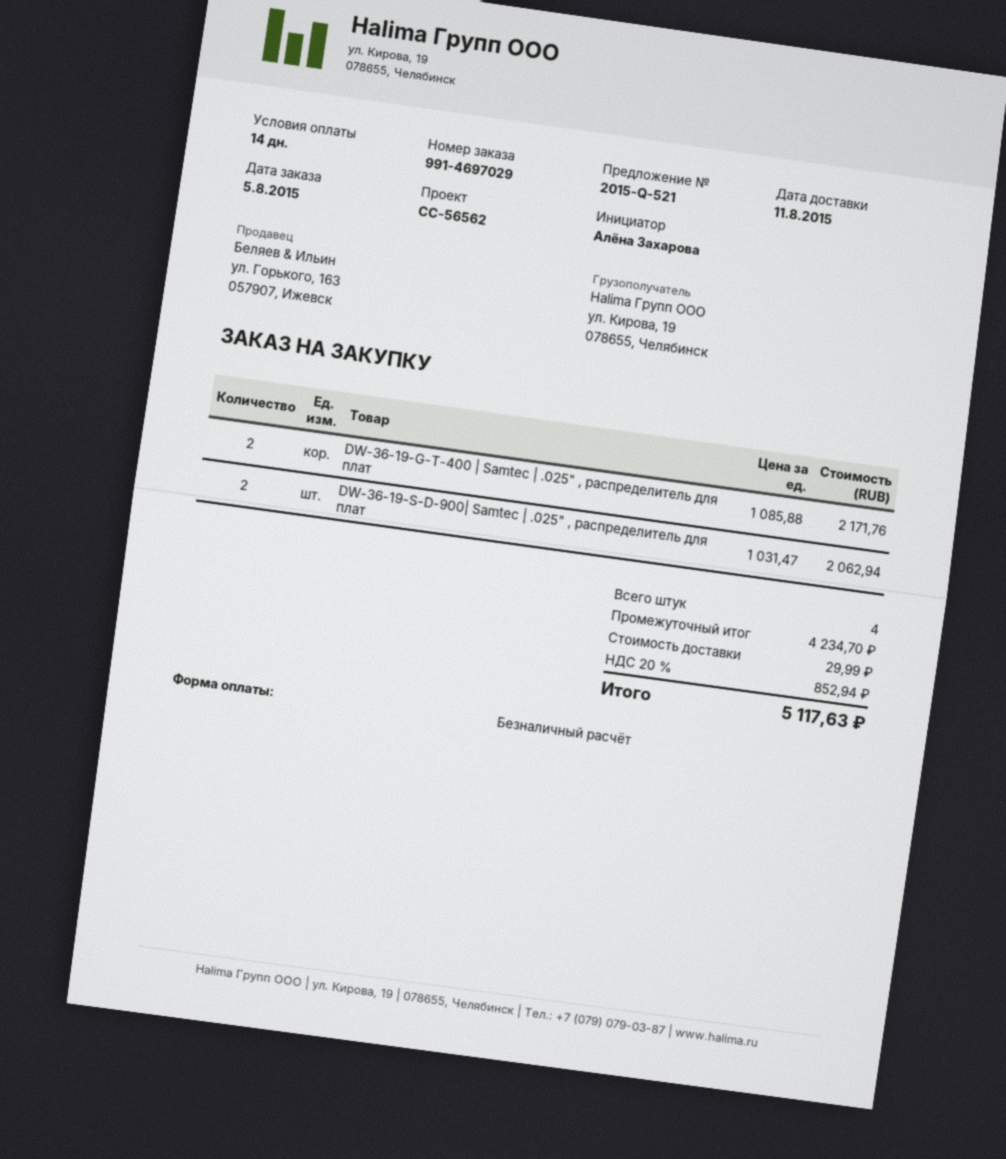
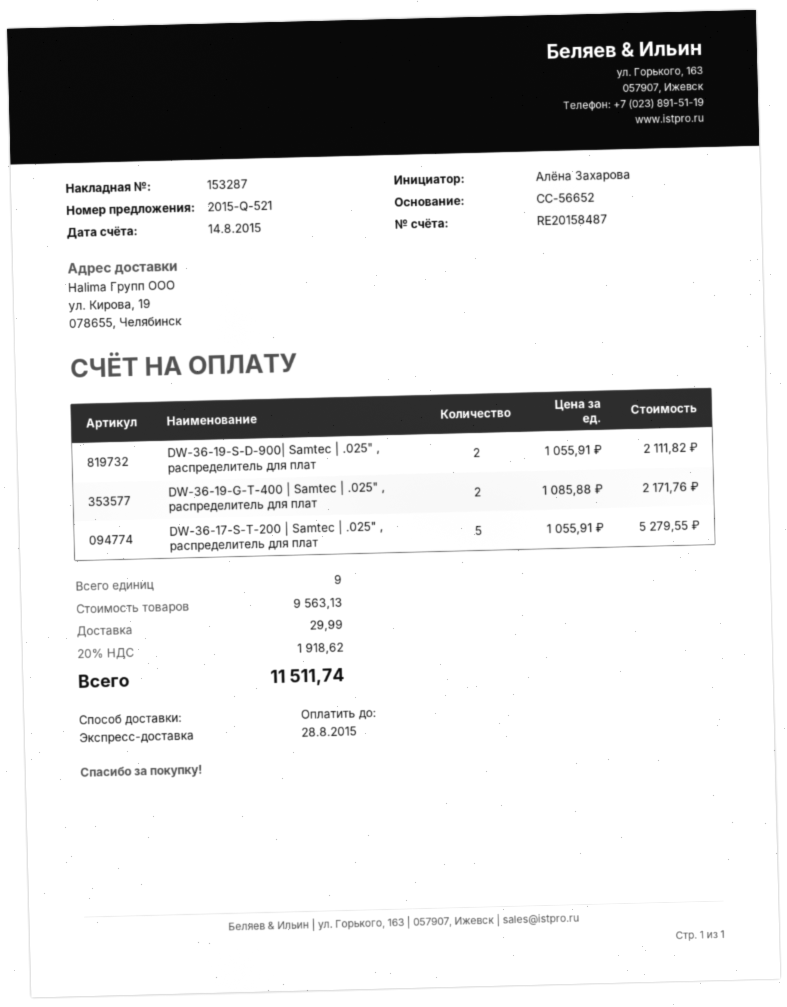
reference: CC-56562 -> CC-56652
DW-36-19-S-D-900| Samtec | .025" , распределитель для плат: 2 x 1031.47 = 2062.94 -> 2 x 1055.91 = 2111.82
DW-36-17-S-T-200 | Samtec | .025" , распределитель для плат: none -> 5 x 1055.91 = 5279.55
total quantity: 4 -> 9
subtotal: 4234.70 -> 9563.13
tax: 20% = 852.94 -> 20% = 1918.62
total: 5117.63 -> 11511.74

